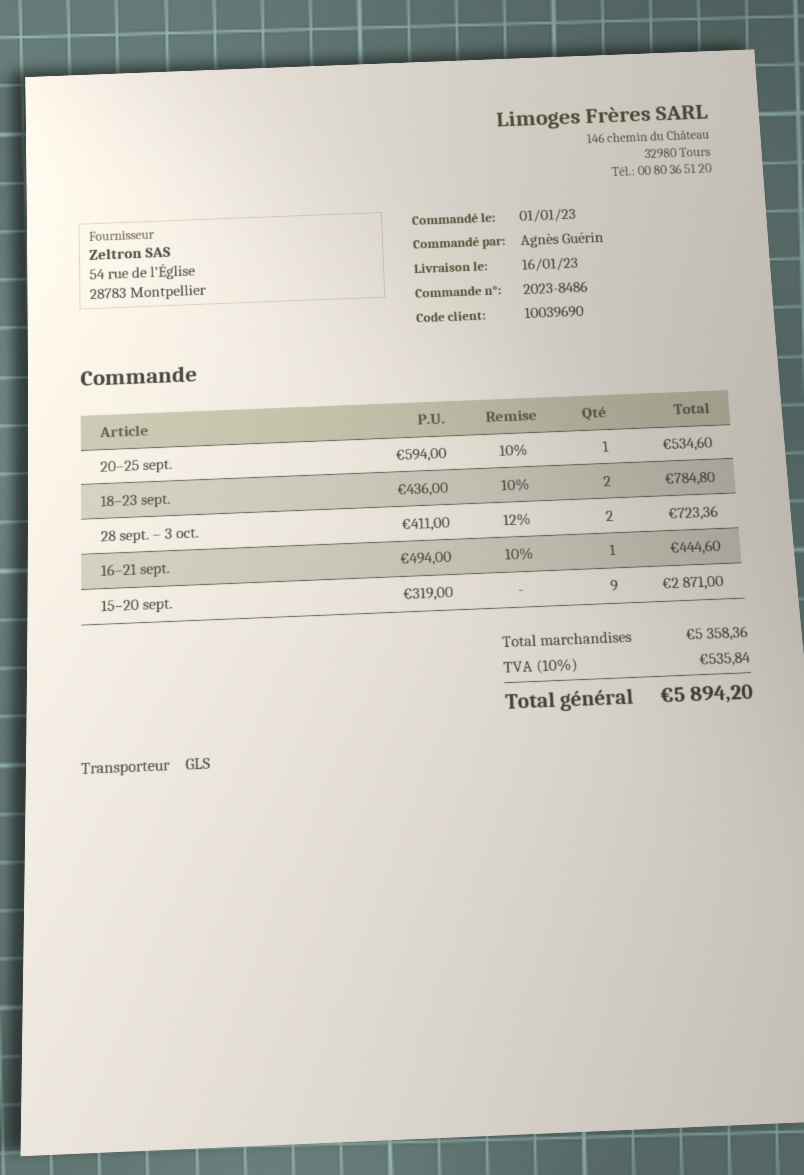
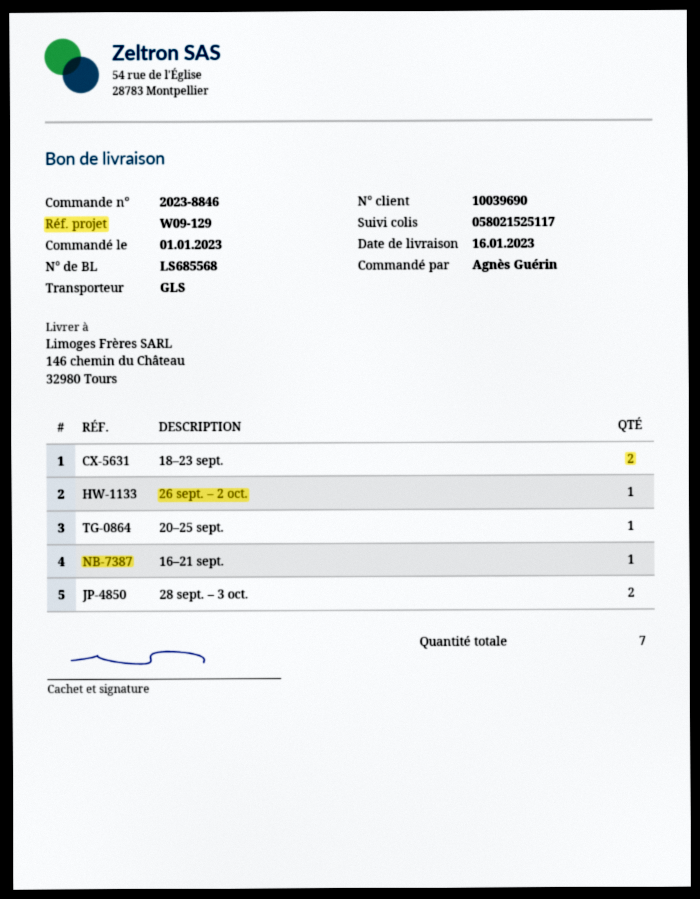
order number: 2023-8486 -> 2023-8846
15–20 sept.: 9 -> none
26 sept. – 2 oct.: none -> 1

